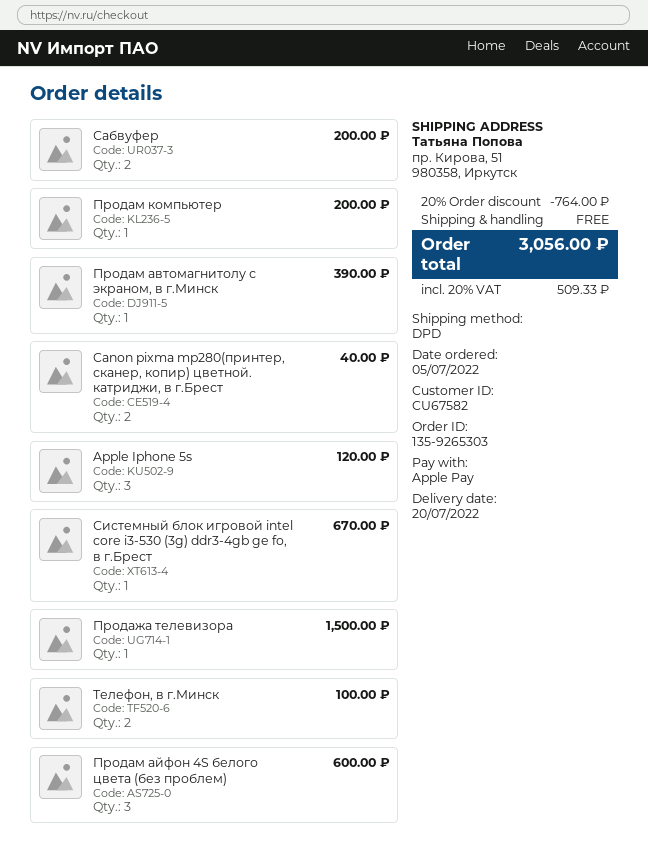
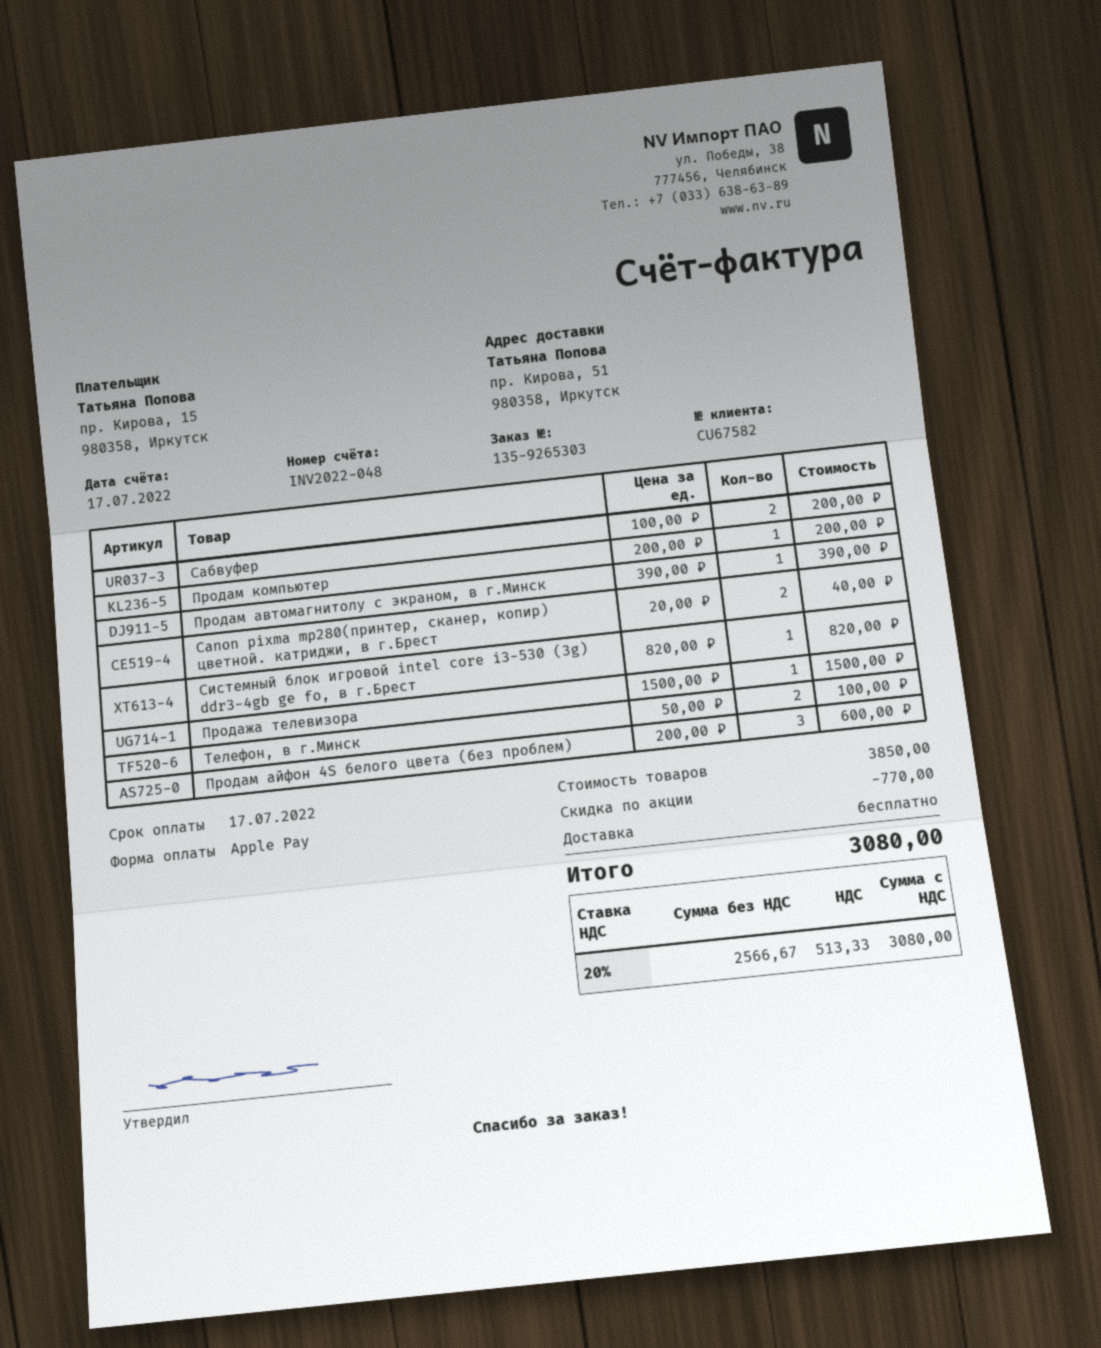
Apple Iphone 5s: 3 for 120.00 -> none
Системный блок игровой intel core i3-530 (3g) ddr3-4gb ge fo, в г.Брест: 1 for 670.00 -> 1 for 820.00
discount: 764.00 -> 770.00
tax: 20% = 509.33 -> 20% = 513.33
total: 3056.00 -> 3080.00

